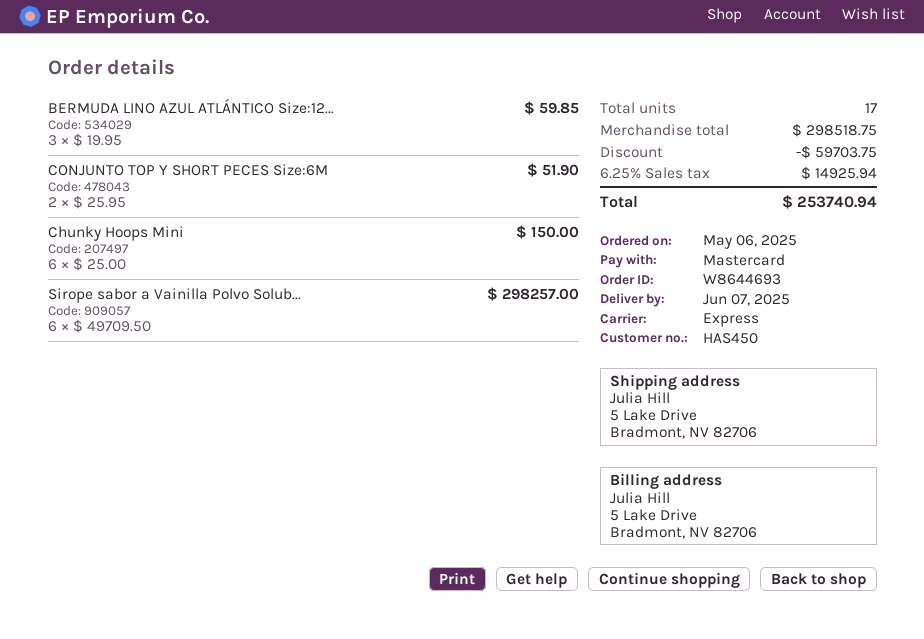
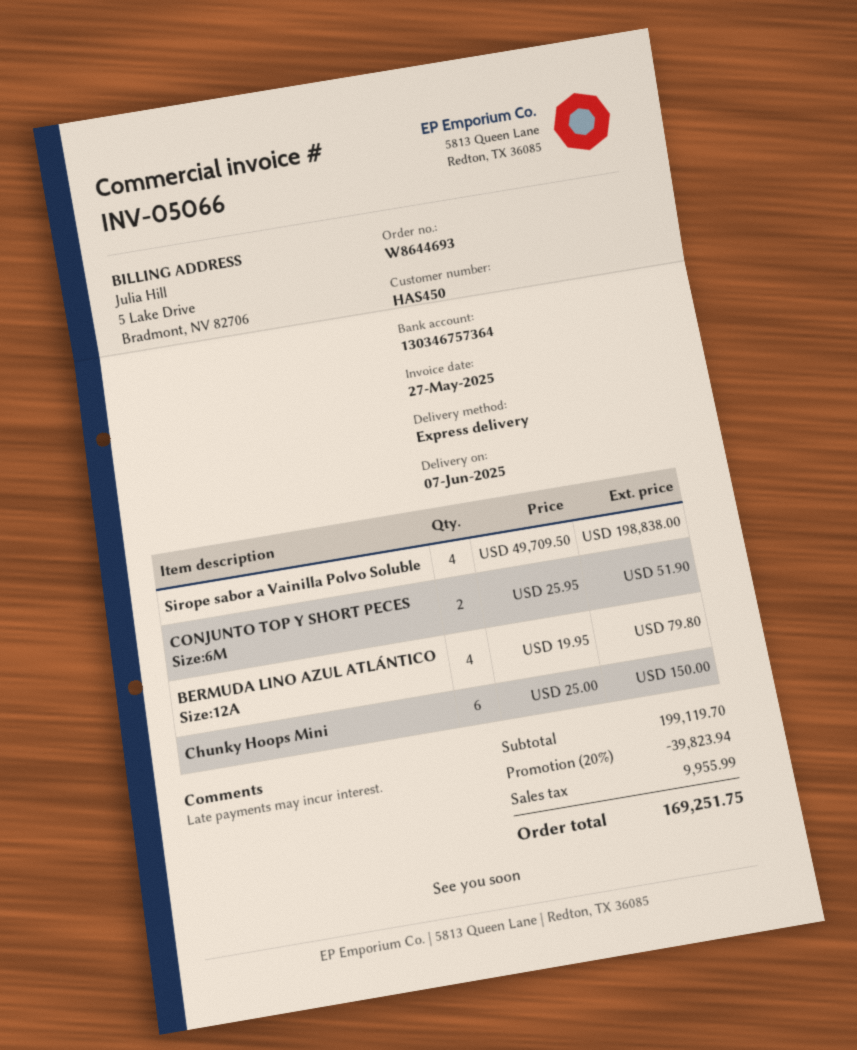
BERMUDA LINO AZUL ATLÁNTICO Size:12...: 3 x 19.95 = 59.85 -> 4 x 19.95 = 79.80
Sirope sabor a Vainilla Polvo Solub...: 6 x 49709.50 = 298257.00 -> 4 x 49709.50 = 198838.00
subtotal: 298518.75 -> 199119.70
discount: 59703.75 -> 39823.94
tax: 14925.94 -> 9955.99
total: 253740.94 -> 169251.75

